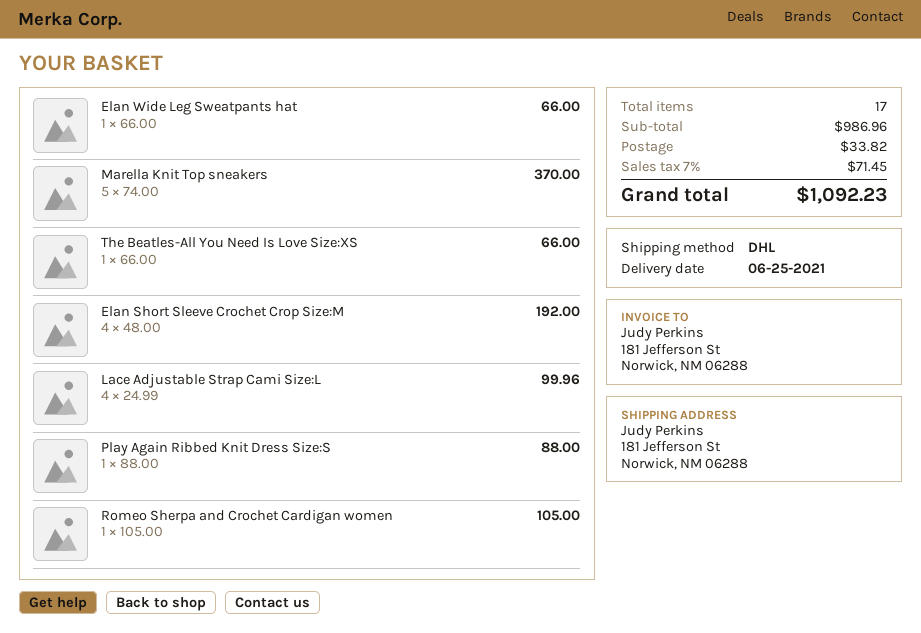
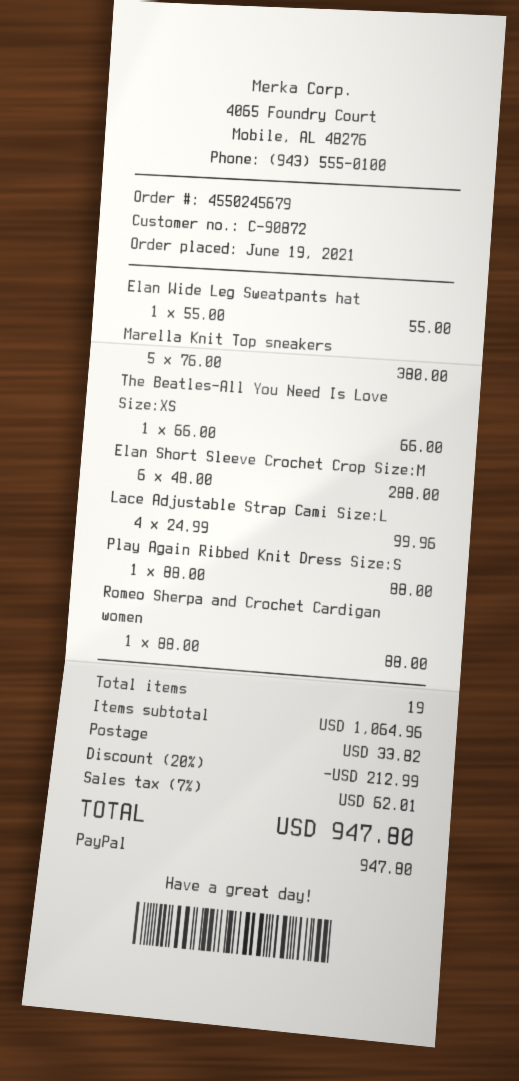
Elan Wide Leg Sweatpants hat: 1 x 66.00 = 66.00 -> 1 x 55.00 = 55.00
Marella Knit Top sneakers: 5 x 74.00 = 370.00 -> 5 x 76.00 = 380.00
Elan Short Sleeve Crochet Crop Size:M: 4 x 48.00 = 192.00 -> 6 x 48.00 = 288.00
Romeo Sherpa and Crochet Cardigan women: 1 x 105.00 = 105.00 -> 1 x 88.00 = 88.00
total quantity: 17 -> 19
subtotal: 986.96 -> 1064.96
discount: none -> 20% = 212.99
tax: 7% = 71.45 -> 7% = 62.01
total: 1092.23 -> 947.80

